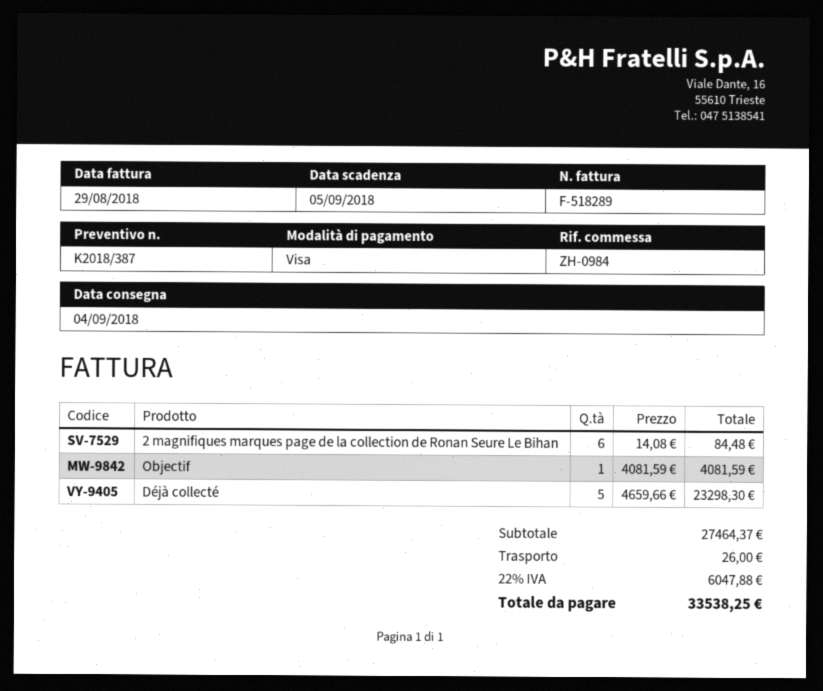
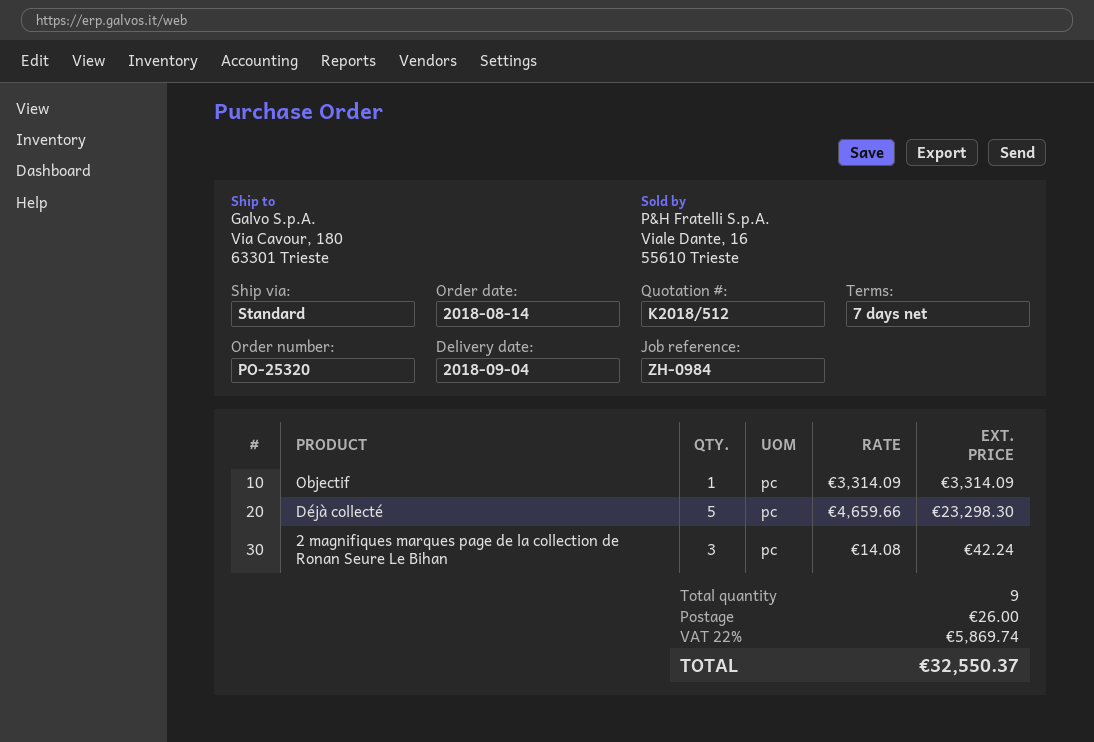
quote number: K2018/387 -> K2018/512
2 magnifiques marques page de la collection de Ronan Seure Le Bihan: 6 x 14.08 = 84.48 -> 3 x 14.08 = 42.24
Objectif: 1 x 4081.59 = 4081.59 -> 1 x 3314.09 = 3314.09
tax: 22% = 6047.88 -> 22% = 5869.74
total: 33538.25 -> 32550.37

